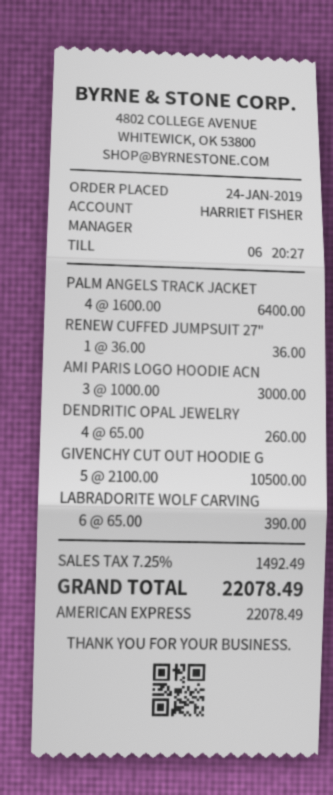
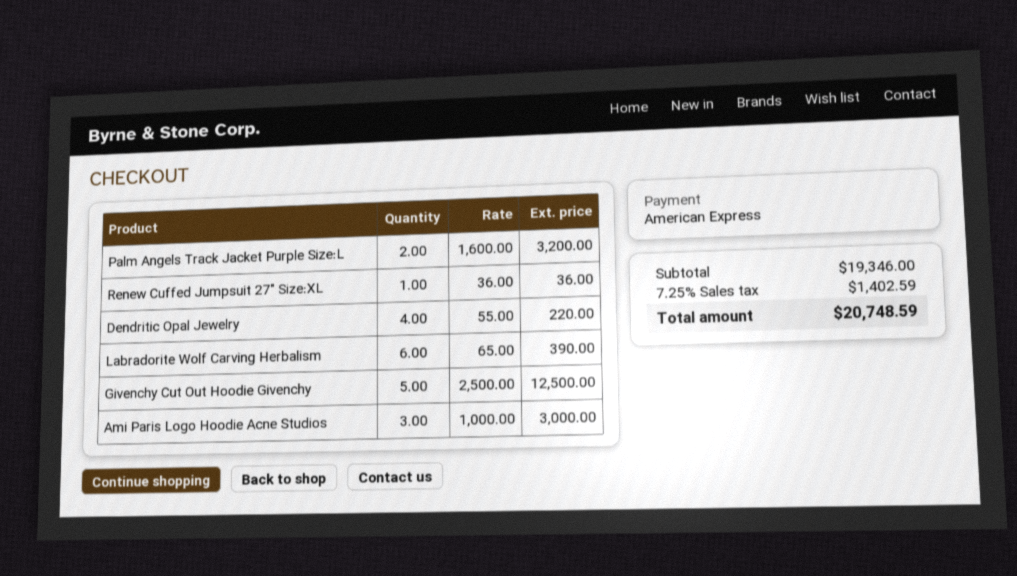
PALM ANGELS TRACK JACKET: 4 x 1600.00 = 6400.00 -> 2 x 1600.00 = 3200.00
DENDRITIC OPAL JEWELRY: 4 x 65.00 = 260.00 -> 4 x 55.00 = 220.00
GIVENCHY CUT OUT HOODIE G: 5 x 2100.00 = 10500.00 -> 5 x 2500.00 = 12500.00
tax: 7.25% = 1492.49 -> 7.25% = 1402.59
total: 22078.49 -> 20748.59

